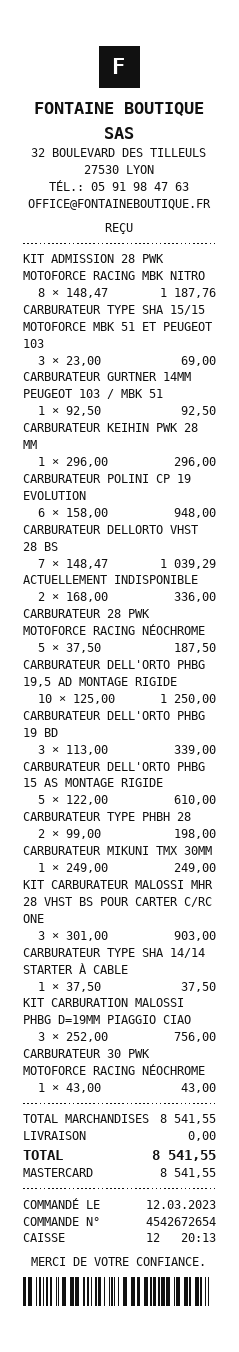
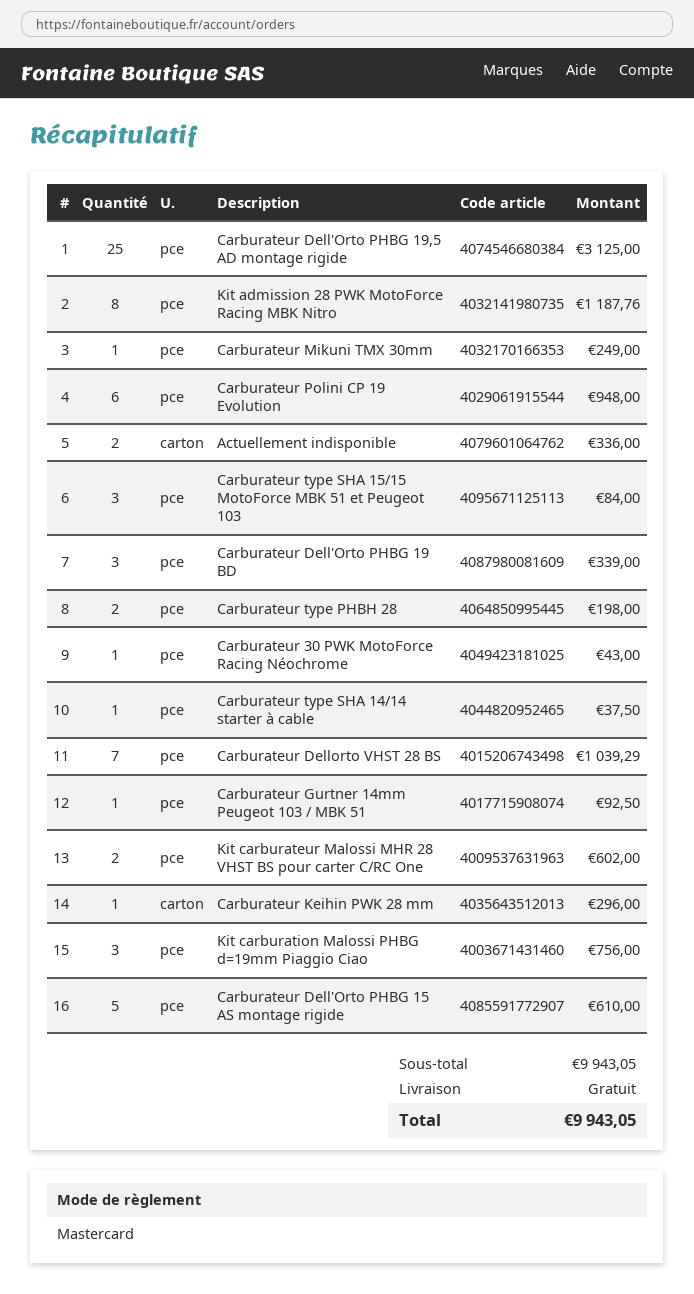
CARBURATEUR TYPE SHA 15/15 MOTOFORCE MBK 51 ET PEUGEOT 103: 3 for 69.00 -> 3 for 84.00
CARBURATEUR 28 PWK MOTOFORCE RACING NÉOCHROME: 5 for 187.50 -> none
CARBURATEUR DELL'ORTO PHBG 19,5 AD MONTAGE RIGIDE: 10 for 1250.00 -> 25 for 3125.00
KIT CARBURATEUR MALOSSI MHR 28 VHST BS POUR CARTER C/RC ONE: 3 for 903.00 -> 2 for 602.00
subtotal: 8541.55 -> 9943.05
total: 8541.55 -> 9943.05

